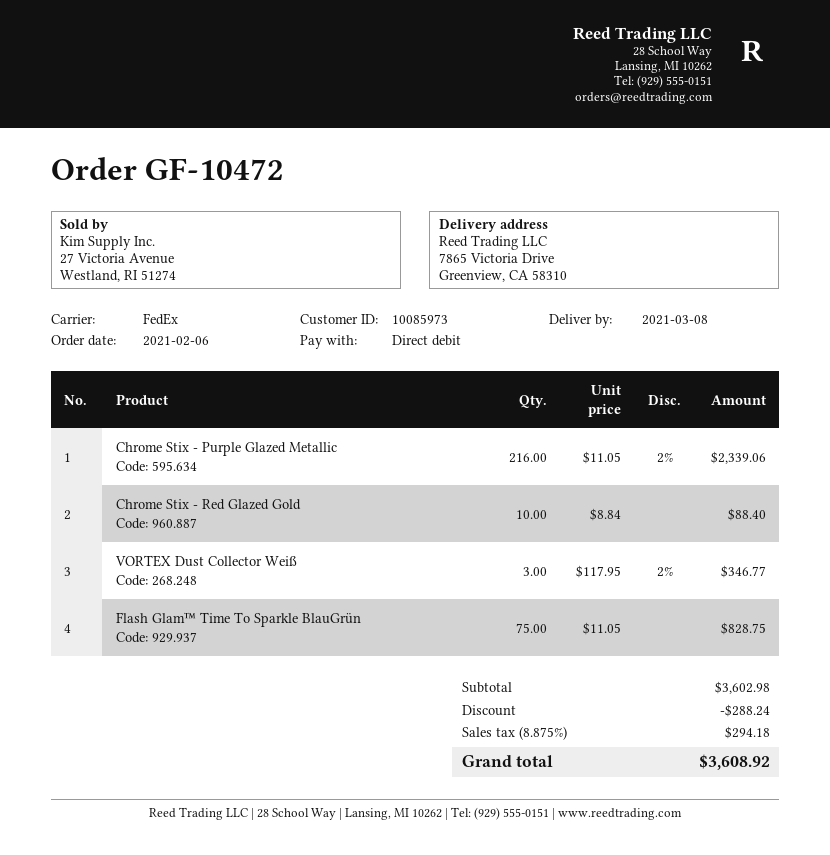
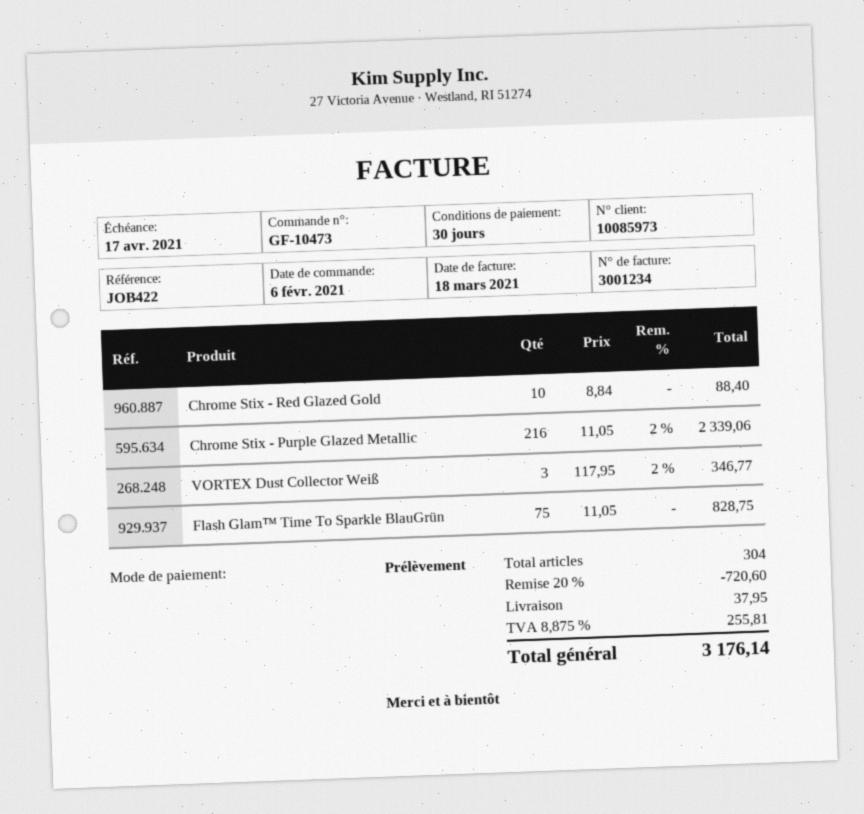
order number: GF-10472 -> GF-10473
discount: 288.24 -> 720.60
shipping: none -> 37.95
tax: 8.875% = 294.18 -> 8.875% = 255.81
total: 3608.92 -> 3176.14

